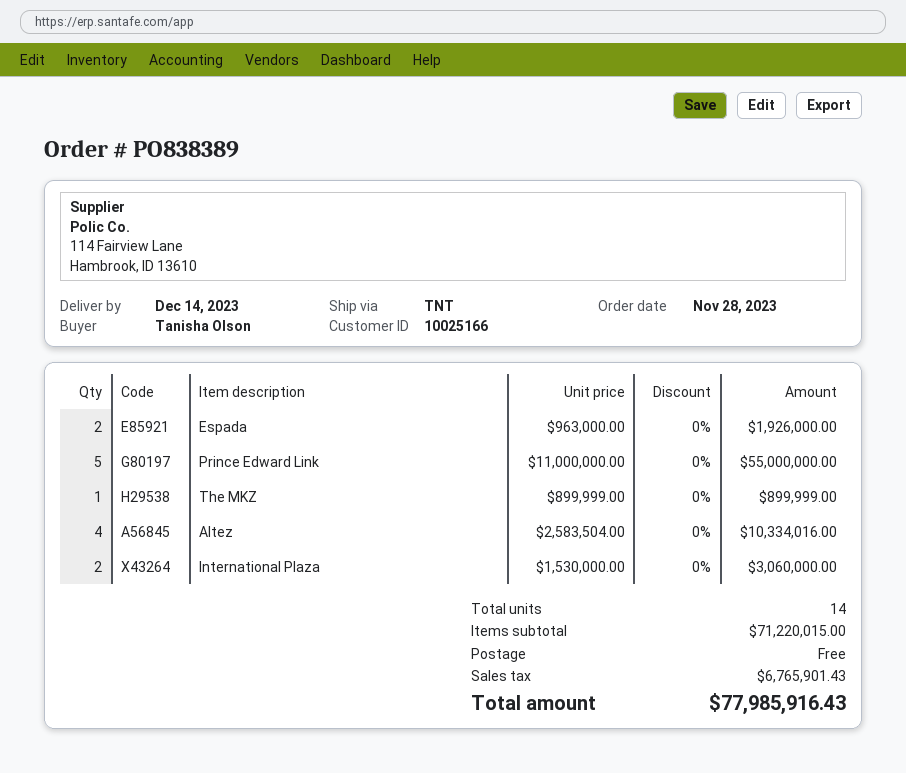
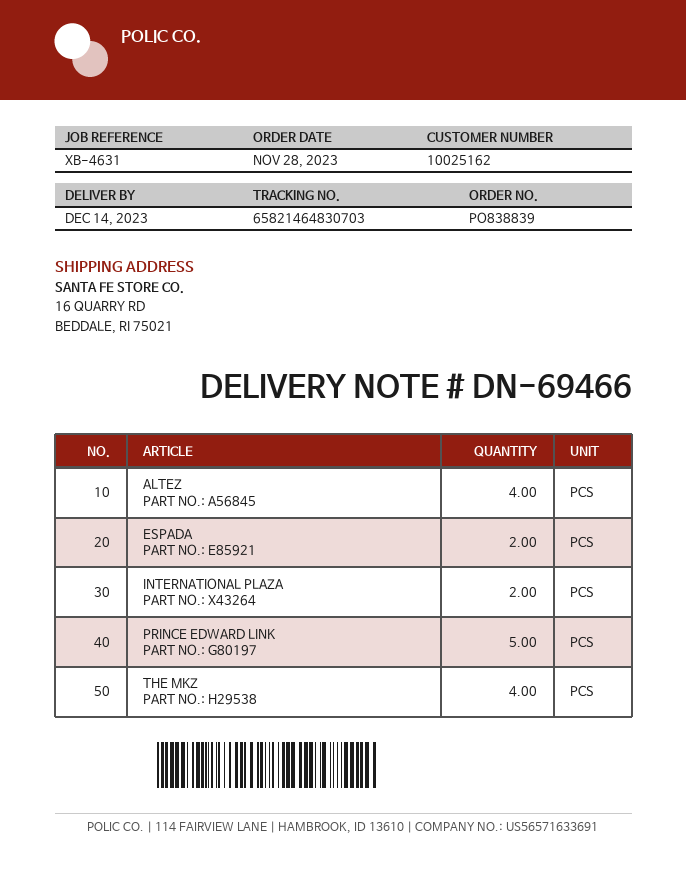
order number: PO838389 -> PO838839
customer number: 10025166 -> 10025162
The MKZ: 1 -> 4

